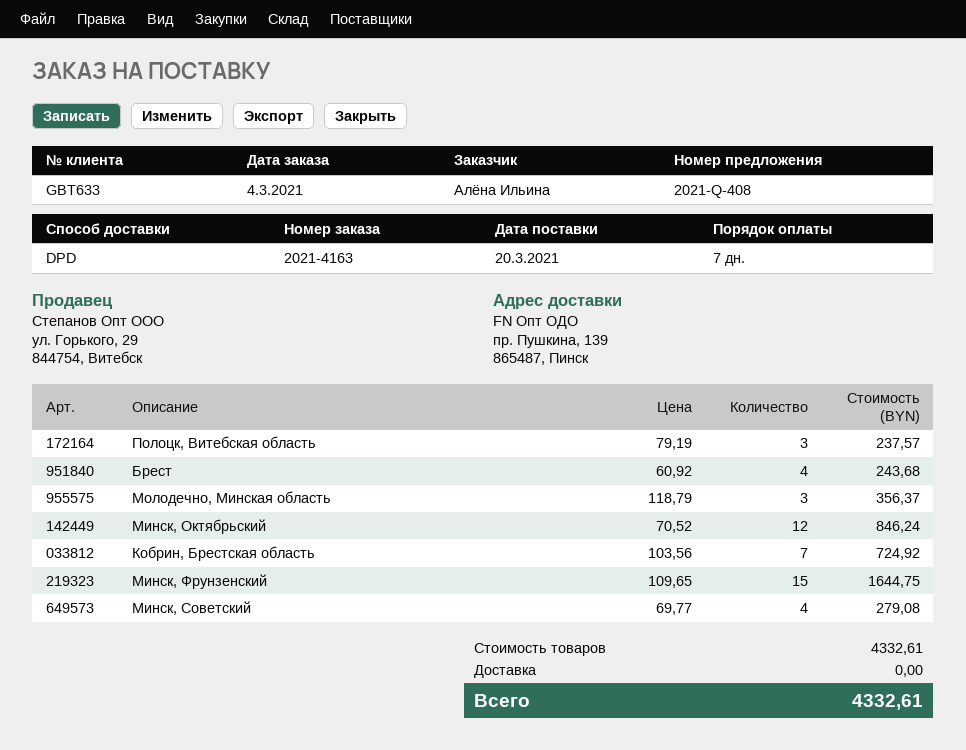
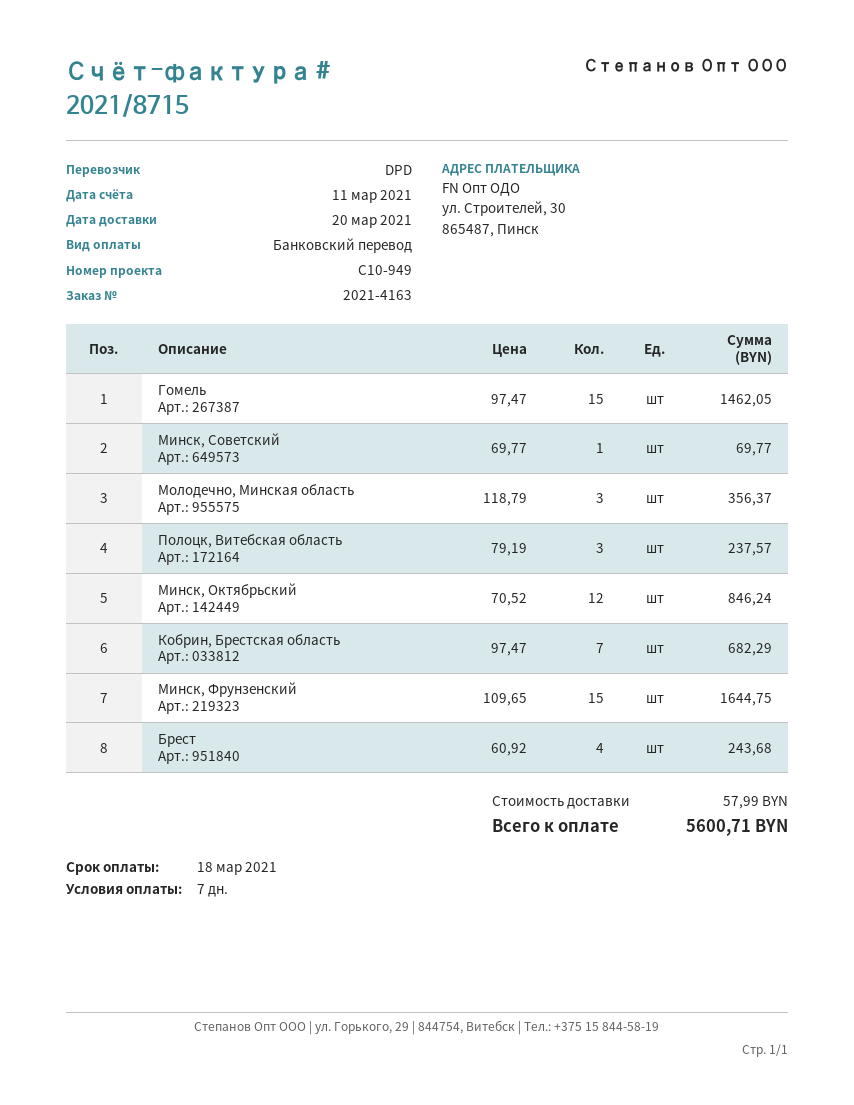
Кобрин, Брестская область: 7 x 103.56 = 724.92 -> 7 x 97.47 = 682.29
Минск, Советский: 4 x 69.77 = 279.08 -> 1 x 69.77 = 69.77
Гомель: none -> 15 x 97.47 = 1462.05
shipping: 0.00 -> 57.99
total: 4332.61 -> 5600.71

